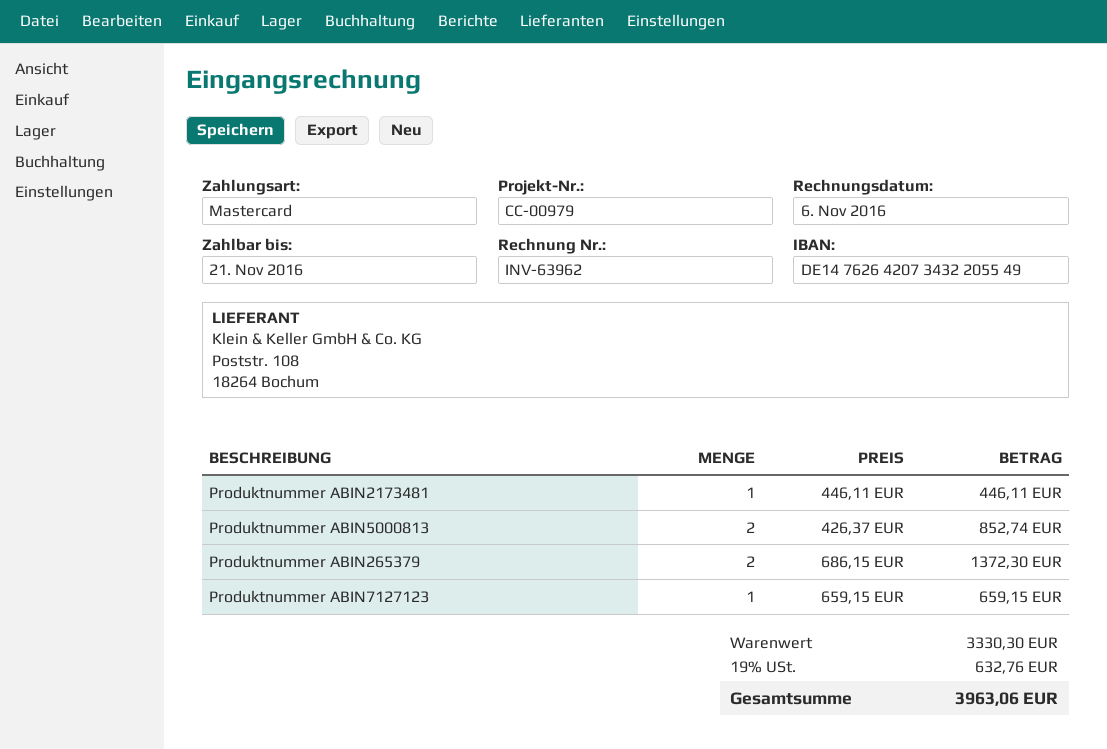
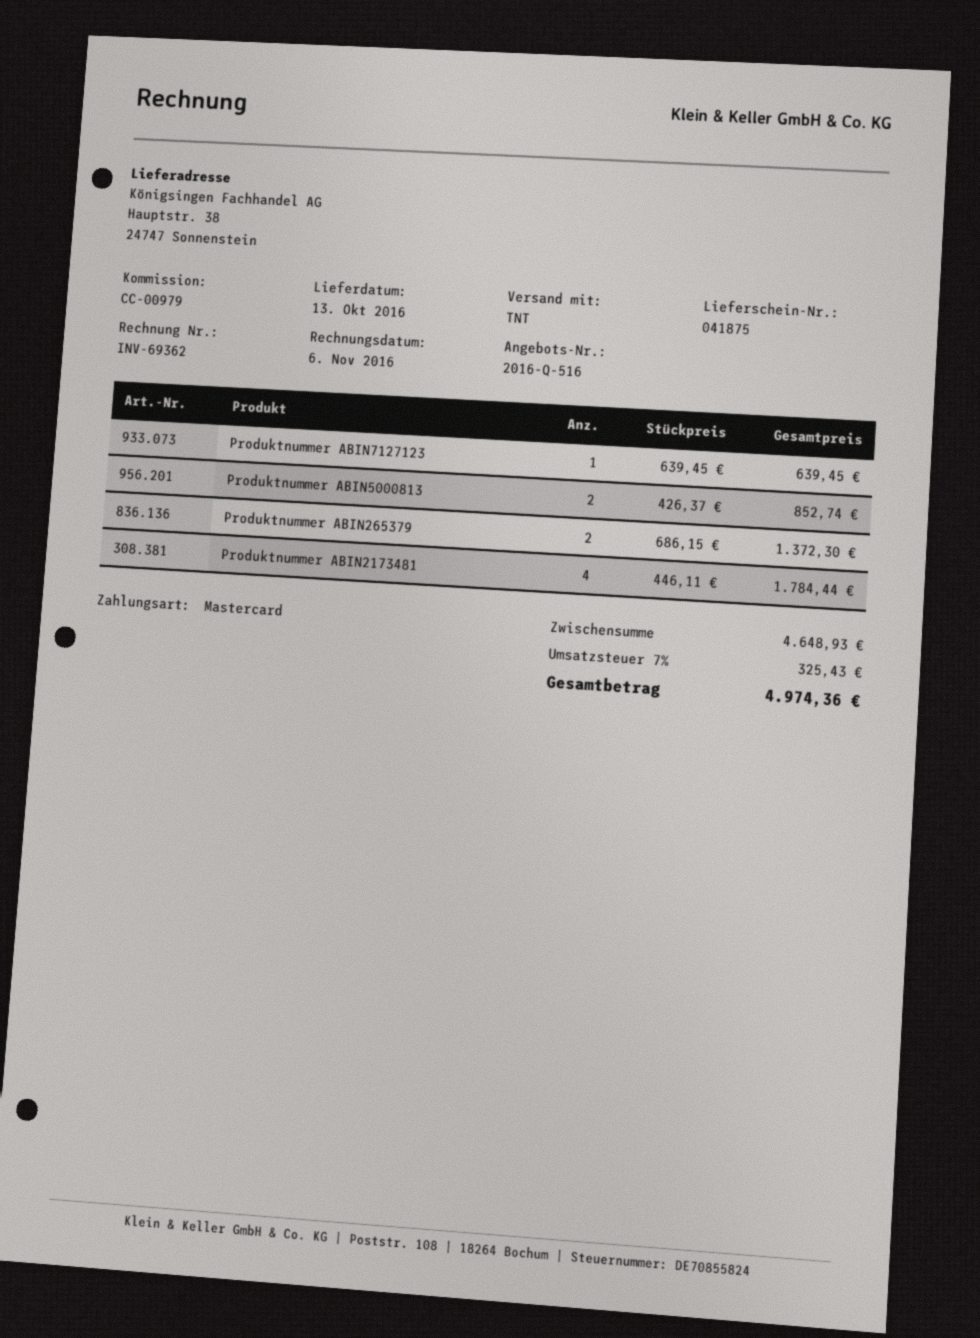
invoice number: INV-63962 -> INV-69362
Produktnummer ABIN2173481: 1 x 446.11 = 446.11 -> 4 x 446.11 = 1784.44
Produktnummer ABIN7127123: 1 x 659.15 = 659.15 -> 1 x 639.45 = 639.45
subtotal: 3330.30 -> 4648.93
tax: 19% = 632.76 -> 7% = 325.43
total: 3963.06 -> 4974.36

